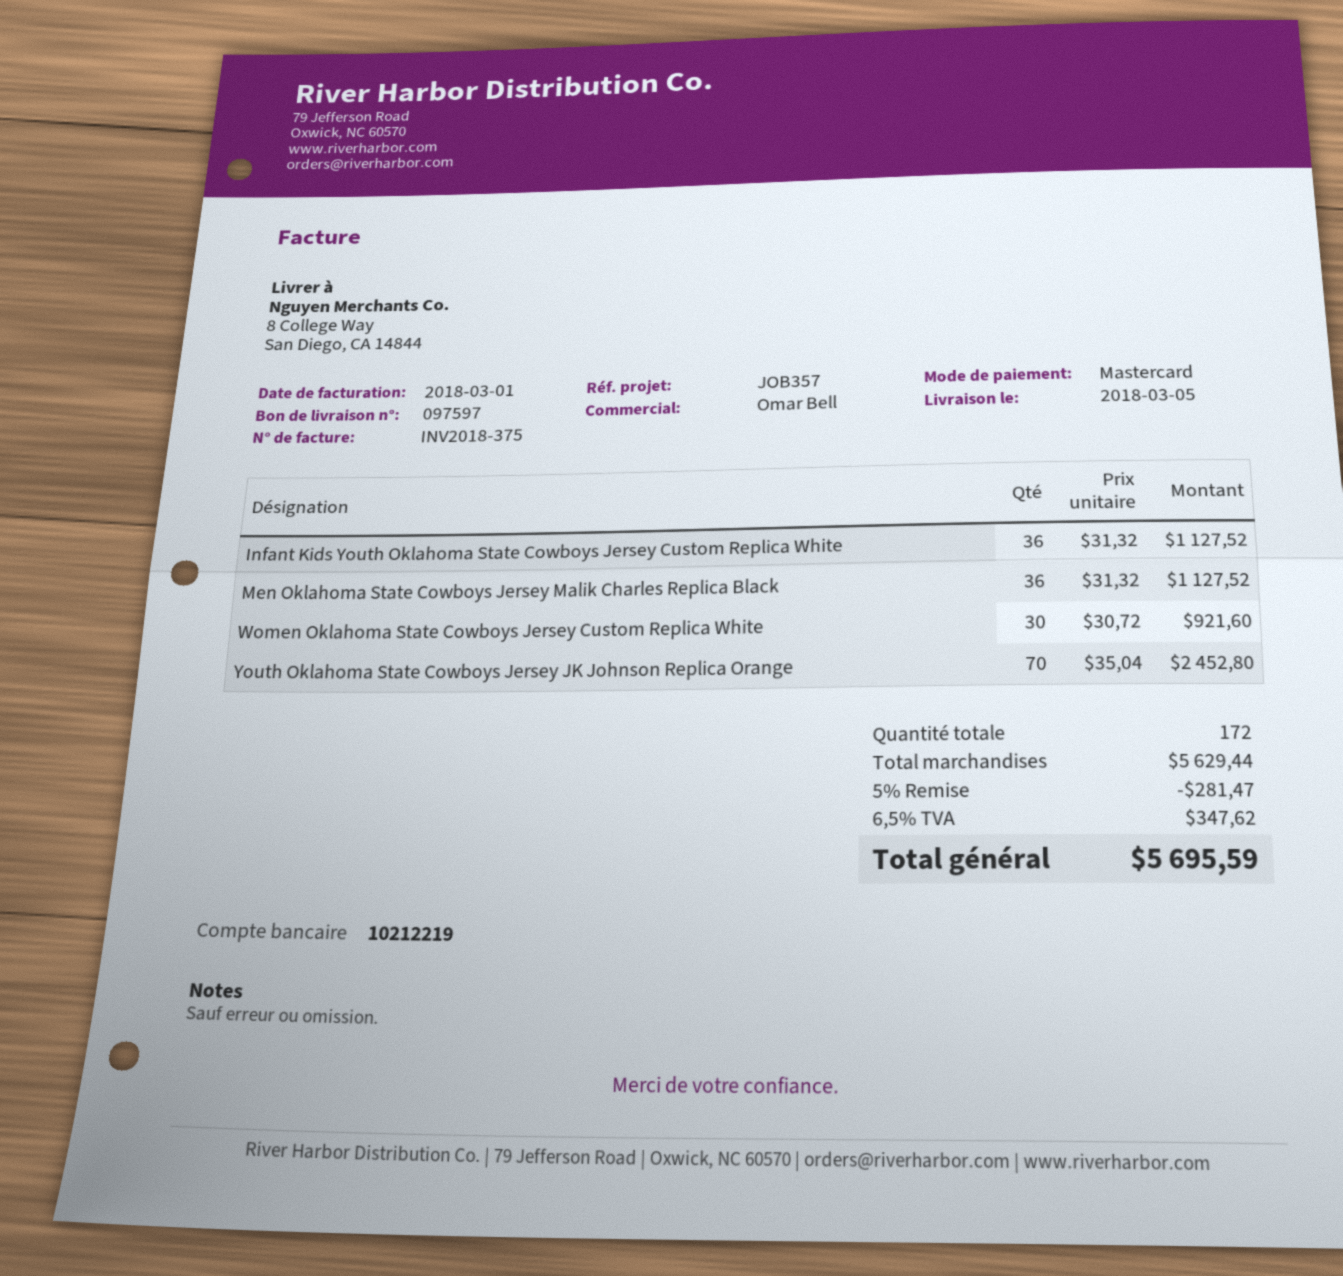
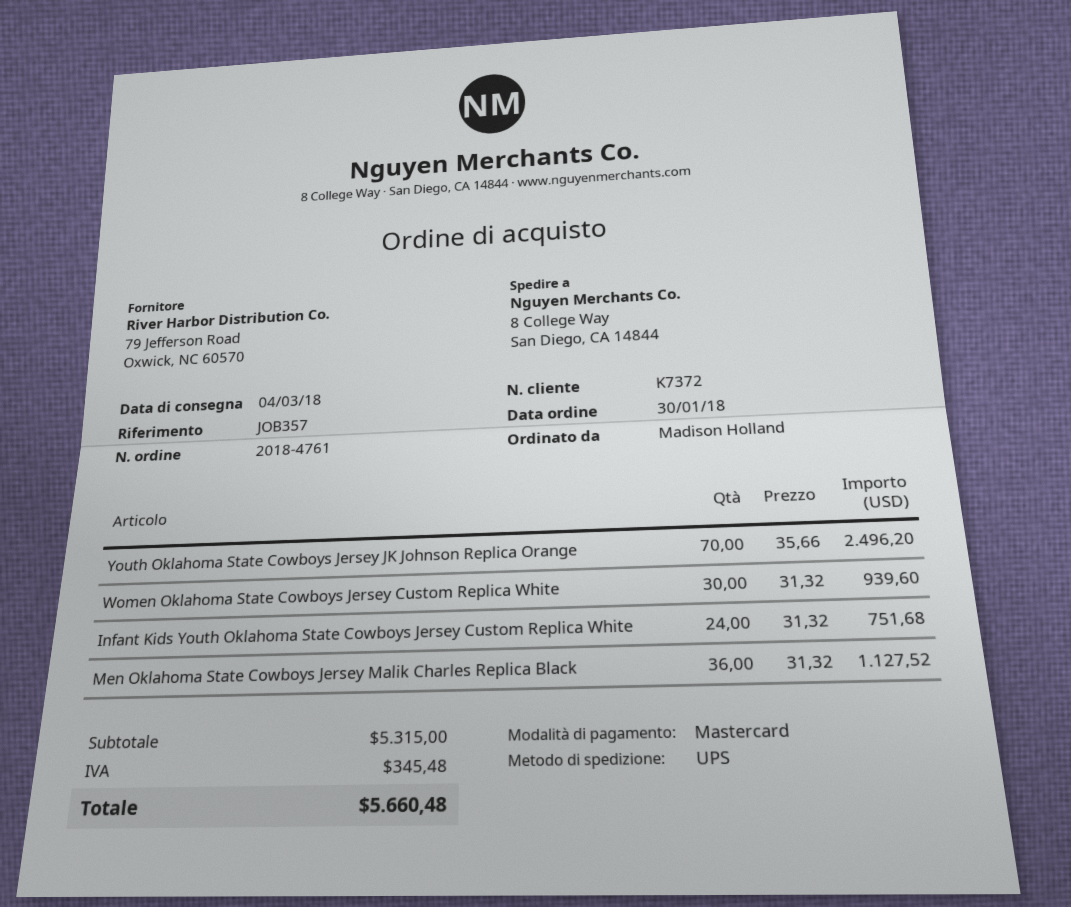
delivery date: 2018-03-05 -> 2018-03-04
Infant Kids Youth Oklahoma State Cowboys Jersey Custom Replica White: 36 x 31.32 = 1127.52 -> 24 x 31.32 = 751.68
Women Oklahoma State Cowboys Jersey Custom Replica White: 30 x 30.72 = 921.60 -> 30 x 31.32 = 939.60
Youth Oklahoma State Cowboys Jersey JK Johnson Replica Orange: 70 x 35.04 = 2452.80 -> 70 x 35.66 = 2496.20
subtotal: 5629.44 -> 5315.00
discount: 5% = 281.47 -> none
tax: 347.62 -> 345.48
total: 5695.59 -> 5660.48

